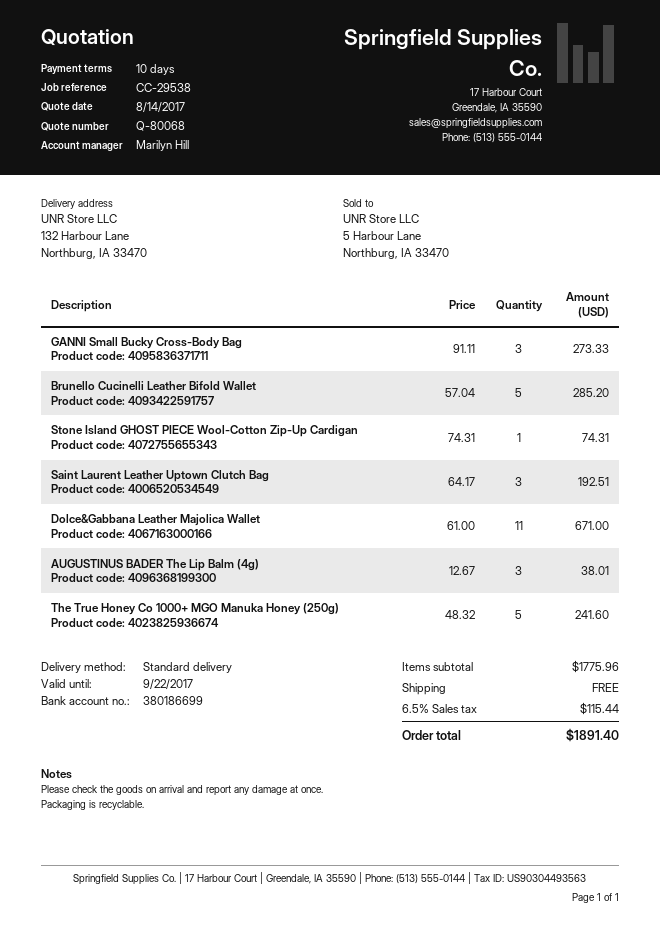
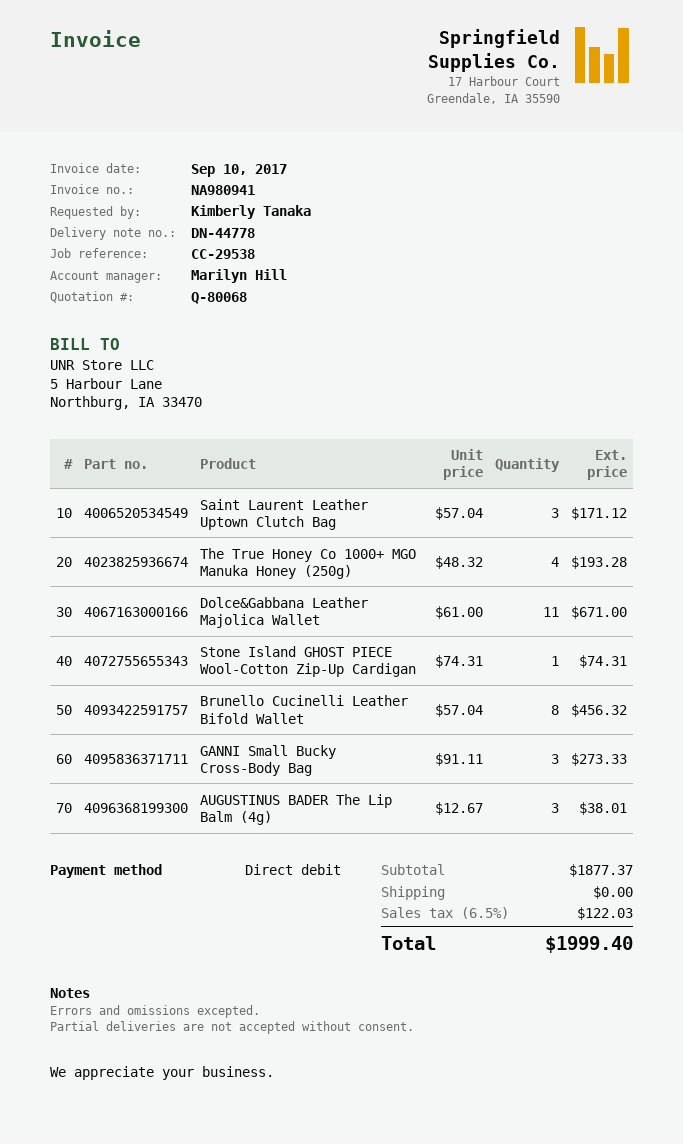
Brunello Cucinelli Leather Bifold Wallet: 5 x 57.04 = 285.20 -> 8 x 57.04 = 456.32
Saint Laurent Leather Uptown Clutch Bag: 3 x 64.17 = 192.51 -> 3 x 57.04 = 171.12
The True Honey Co 1000+ MGO Manuka Honey (250g): 5 x 48.32 = 241.60 -> 4 x 48.32 = 193.28
subtotal: 1775.96 -> 1877.37
tax: 6.5% = 115.44 -> 6.5% = 122.03
total: 1891.40 -> 1999.40

